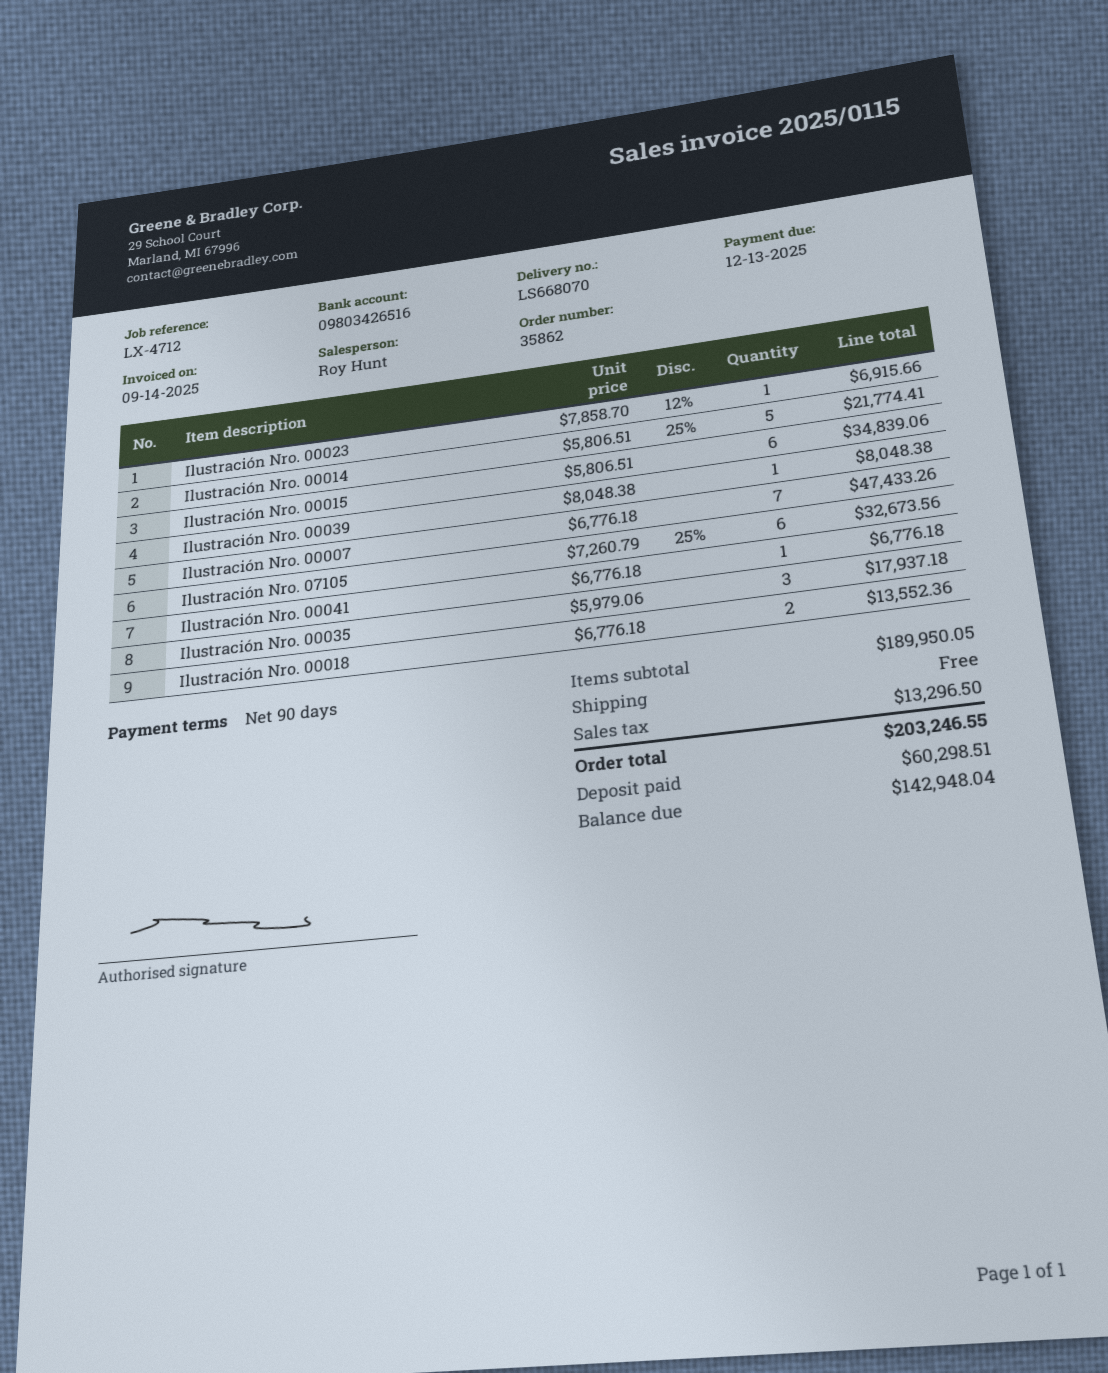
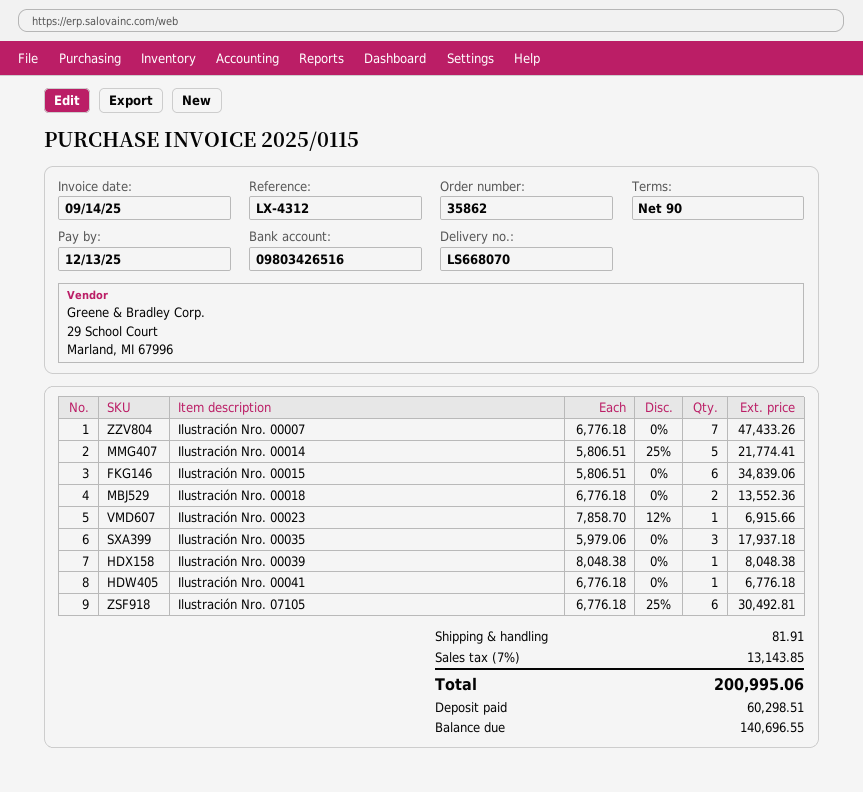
reference: LX-4712 -> LX-4312
Ilustración Nro. 07105: 6 x 7260.79 - 25% = 32673.56 -> 6 x 6776.18 - 25% = 30492.81
shipping: 0.00 -> 81.91
tax: 13296.50 -> 13143.85
total: 203246.55 -> 200995.06
balance: 142948.04 -> 140696.55

